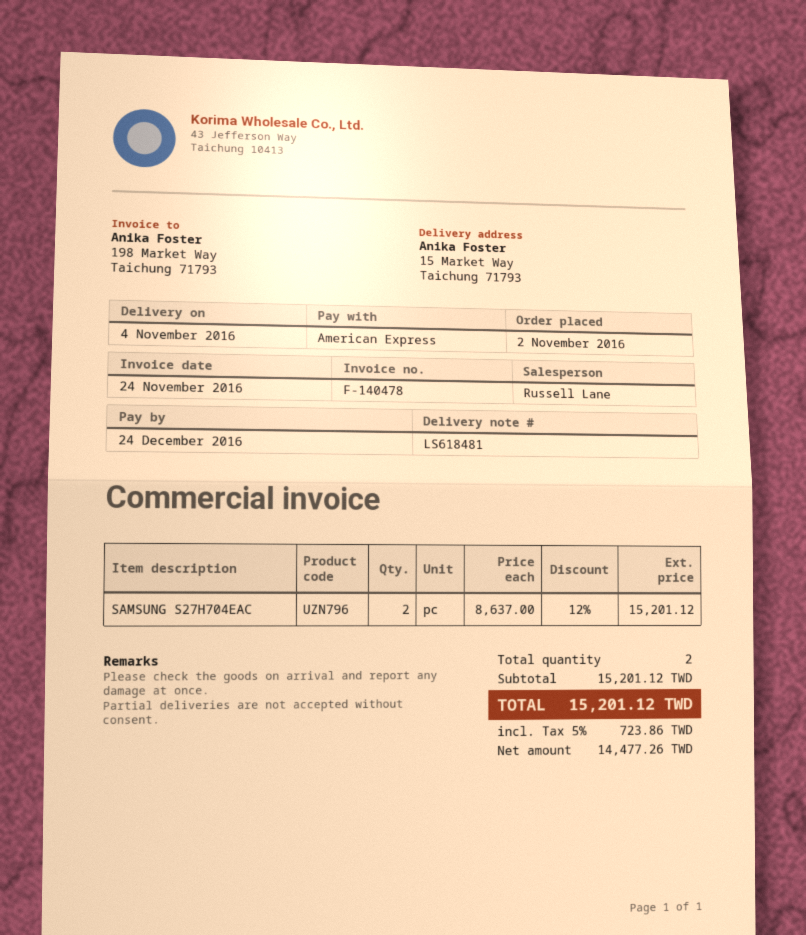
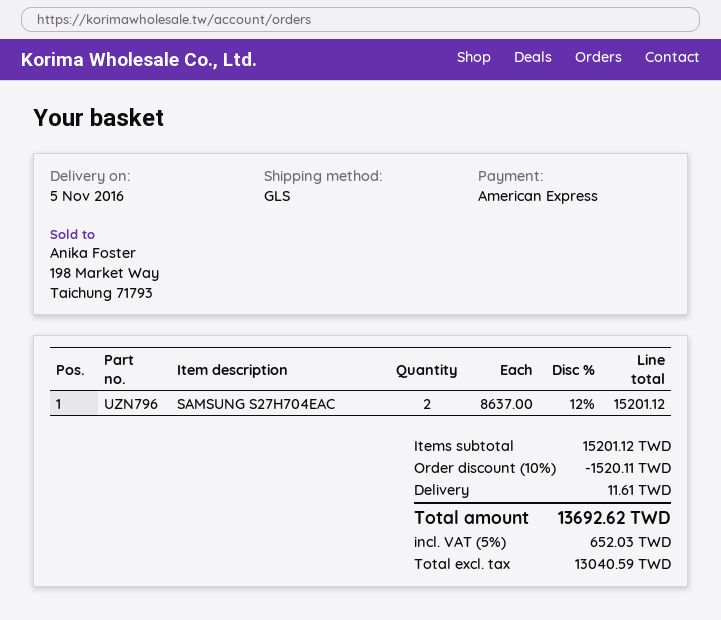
delivery date: 2016-11-04 -> 2016-11-05
discount: none -> 10% = 1520.11
shipping: none -> 11.61
net: 14477.26 -> 13040.59
tax: 5% = 723.86 -> 5% = 652.03
total: 15201.12 -> 13692.62

